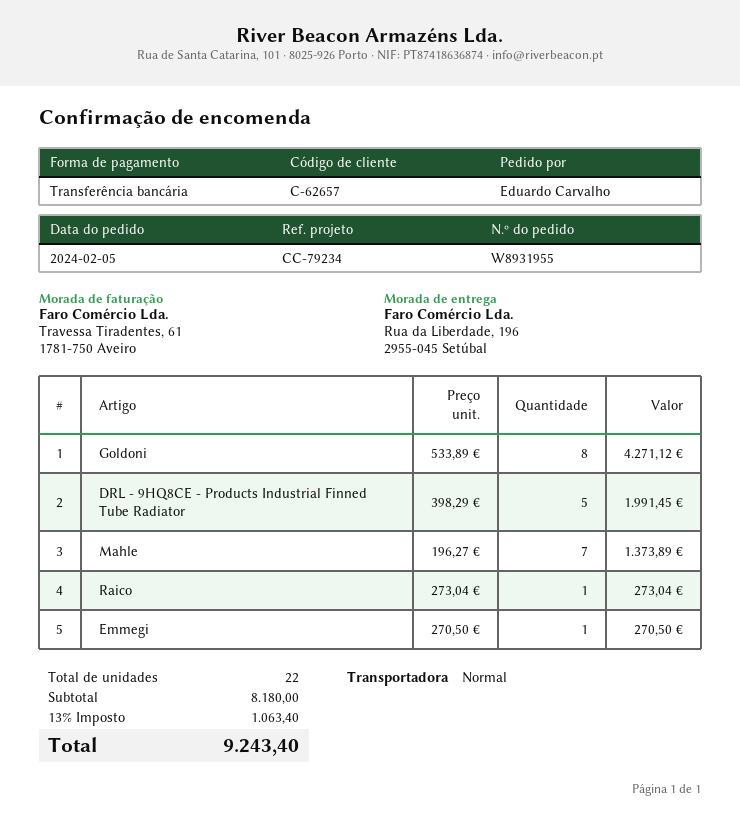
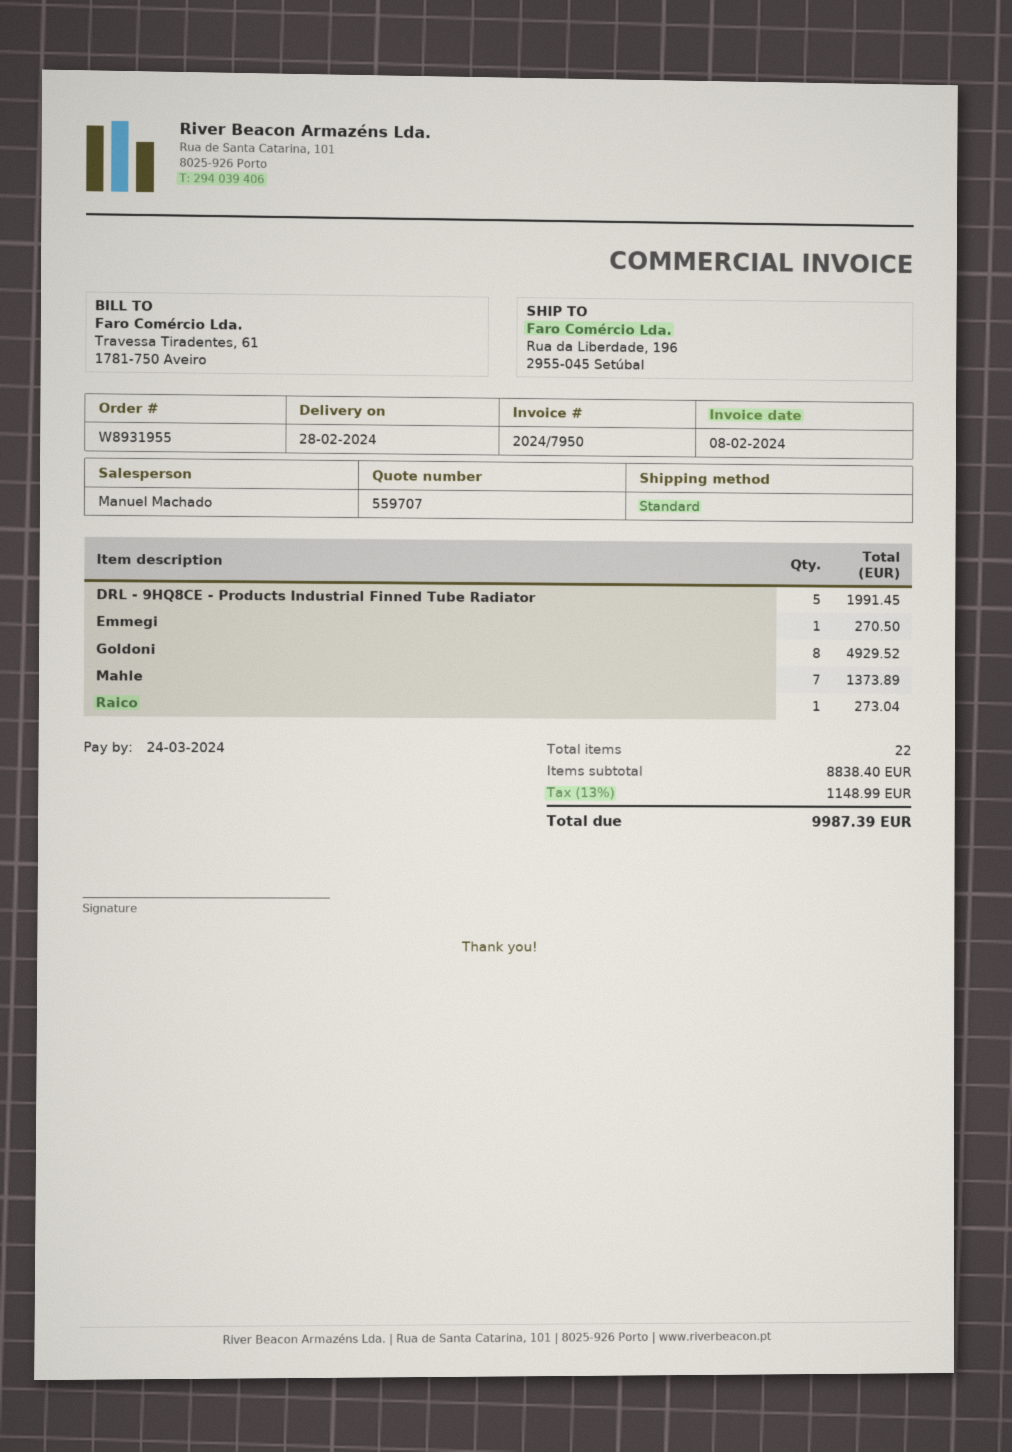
Goldoni: 8 for 4271.12 -> 8 for 4929.52
subtotal: 8180.00 -> 8838.40
tax: 13% = 1063.40 -> 13% = 1148.99
total: 9243.40 -> 9987.39

